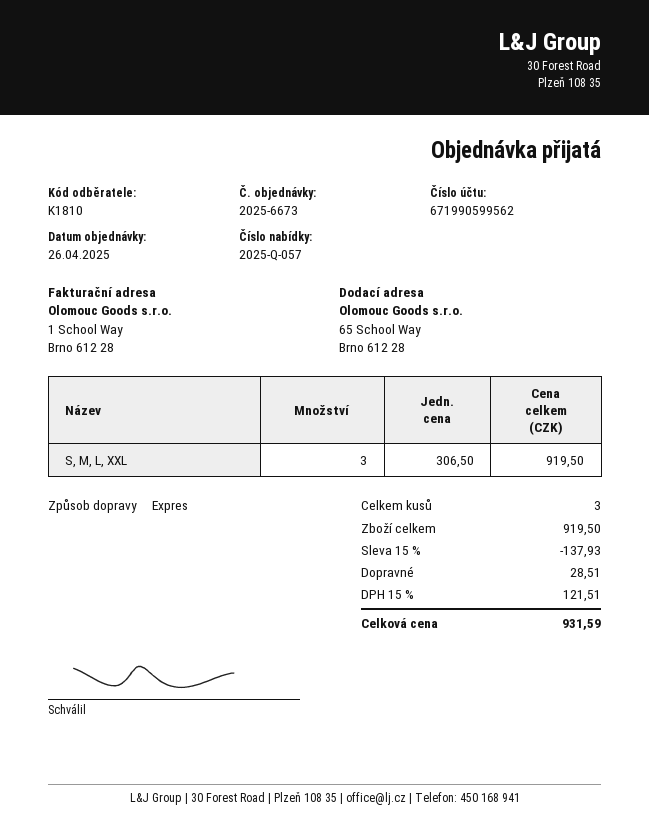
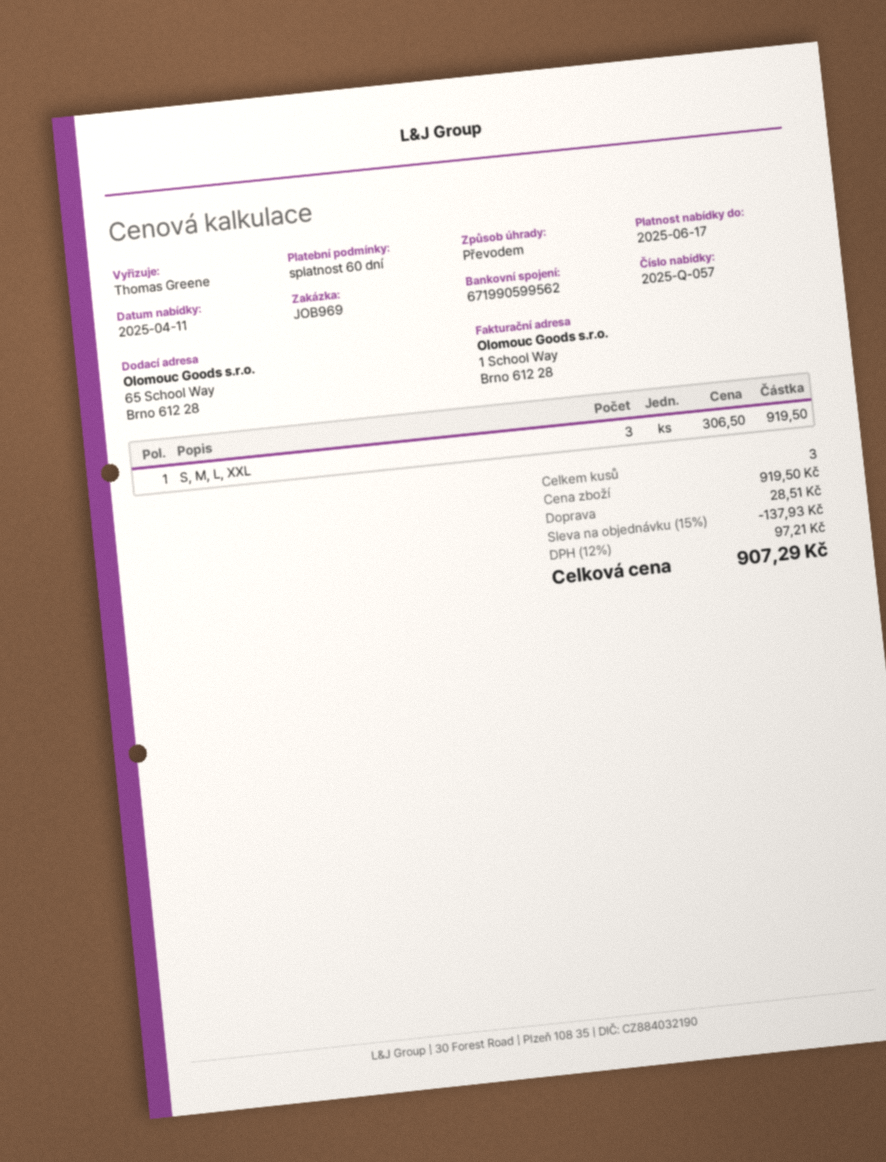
tax: 15% = 121.51 -> 12% = 97.21
total: 931.59 -> 907.29

